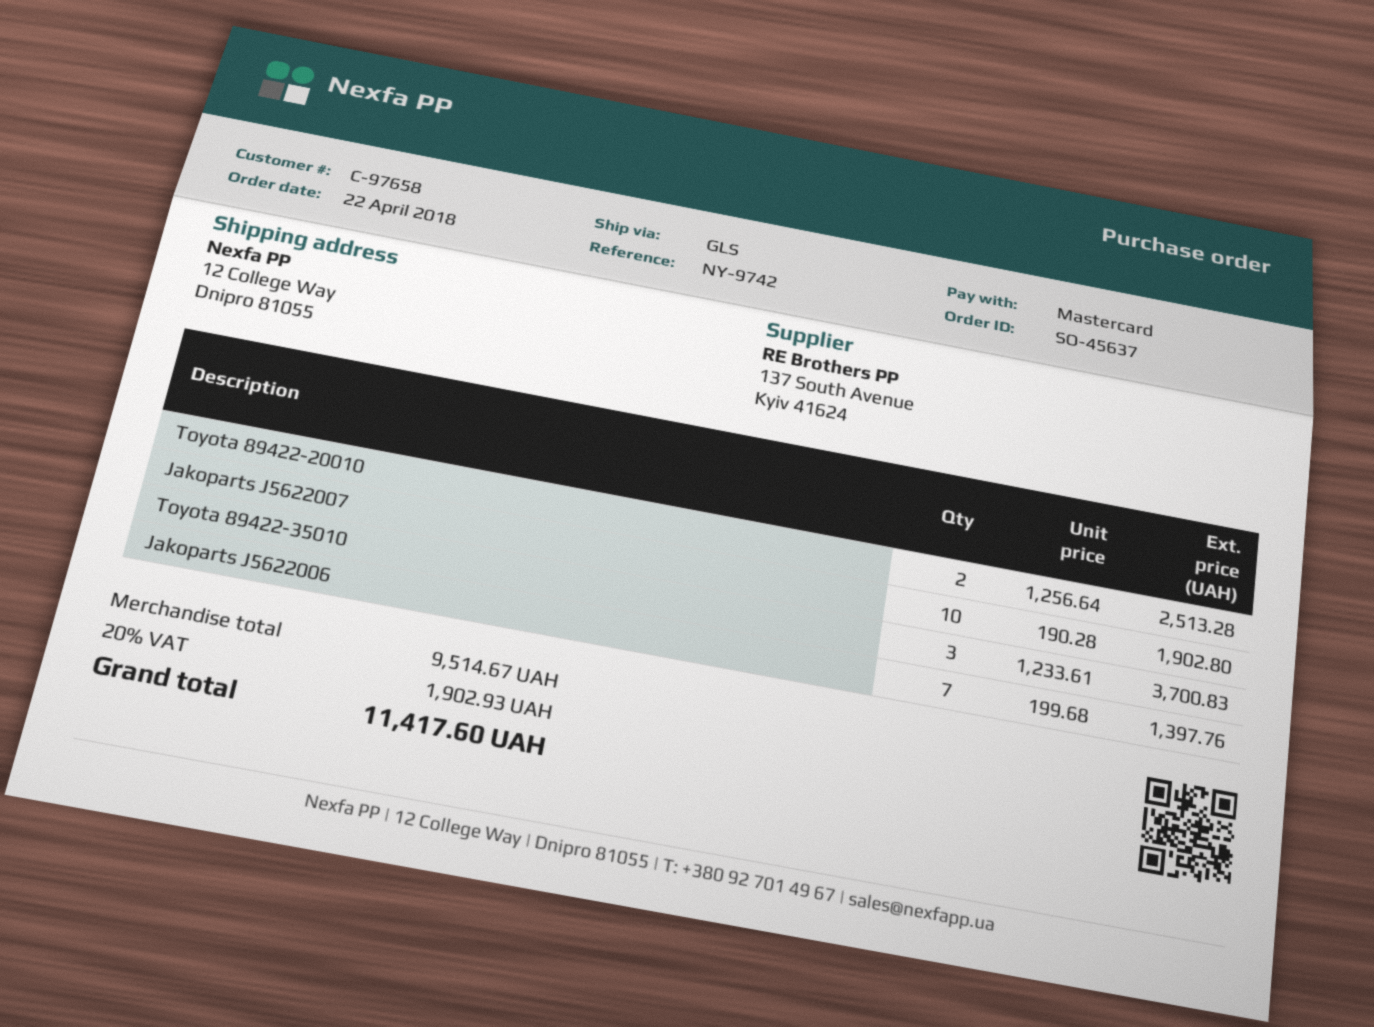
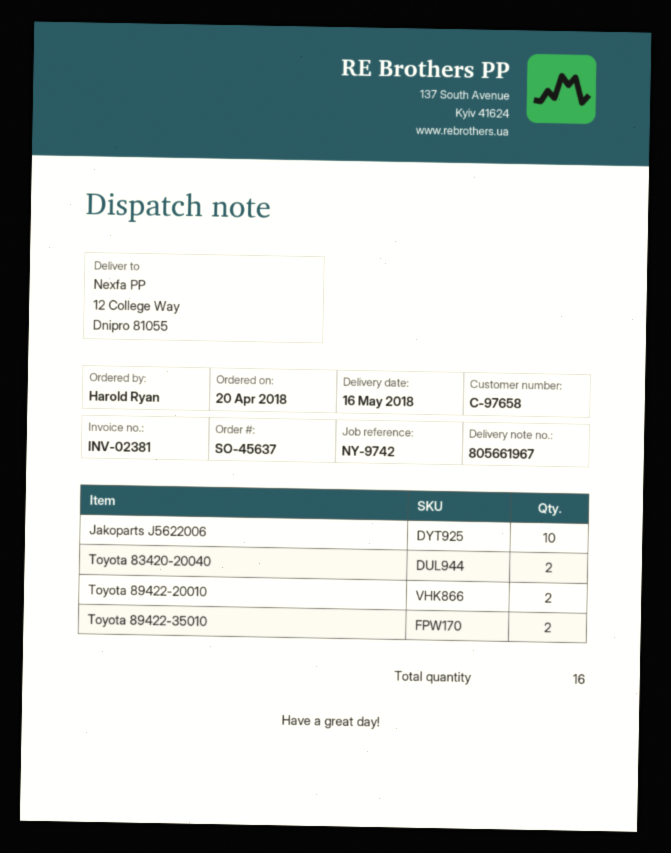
order date: 2018-04-22 -> 2018-04-20
Jakoparts J5622007: 10 -> none
Toyota 89422-35010: 3 -> 2
Jakoparts J5622006: 7 -> 10
Toyota 83420-20040: none -> 2

